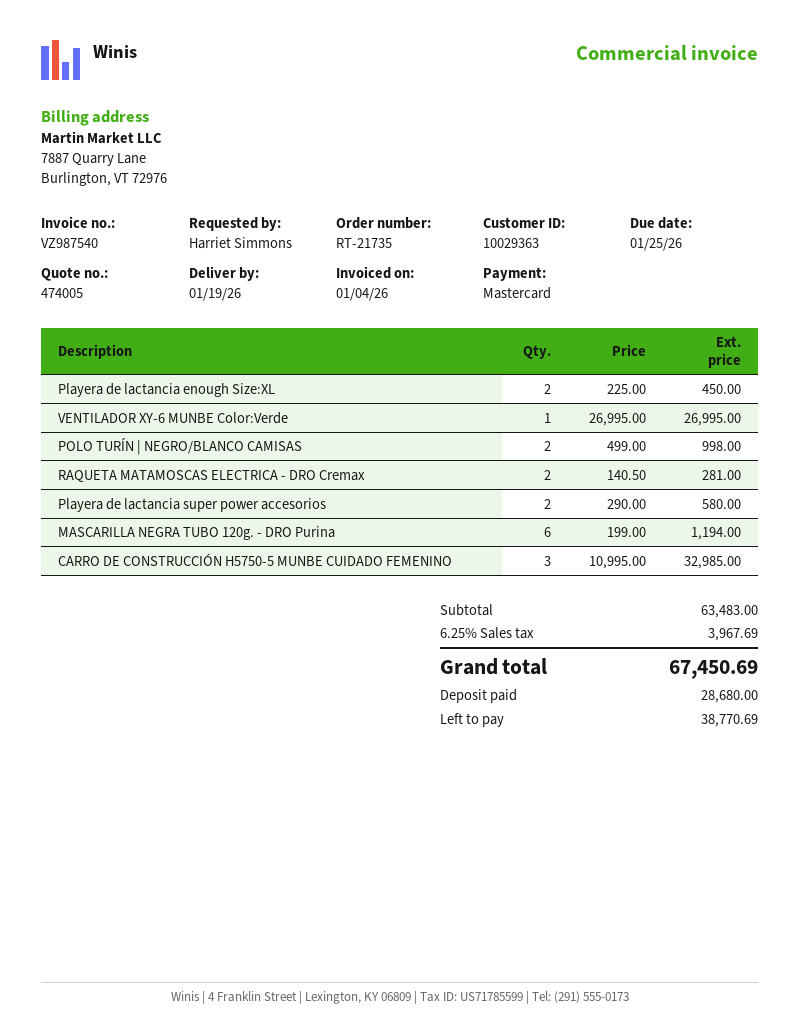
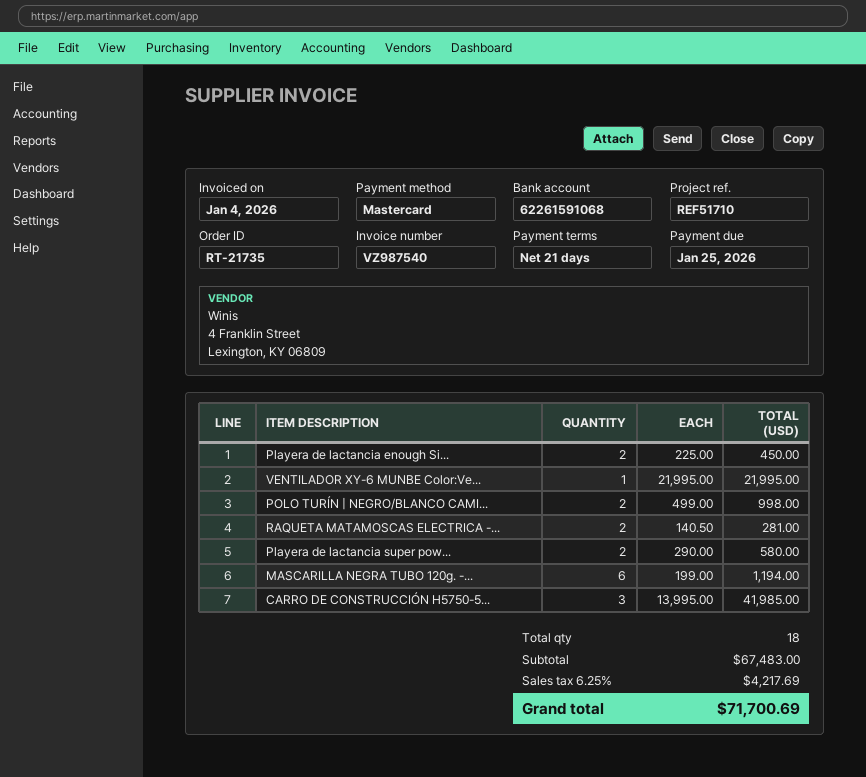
VENTILADOR XY-6 MUNBE Color:Verde: 1 x 26995.00 = 26995.00 -> 1 x 21995.00 = 21995.00
CARRO DE CONSTRUCCIÓN H5750-5 MUNBE CUIDADO FEMENINO: 3 x 10995.00 = 32985.00 -> 3 x 13995.00 = 41985.00
subtotal: 63483.00 -> 67483.00
tax: 6.25% = 3967.69 -> 6.25% = 4217.69
total: 67450.69 -> 71700.69

